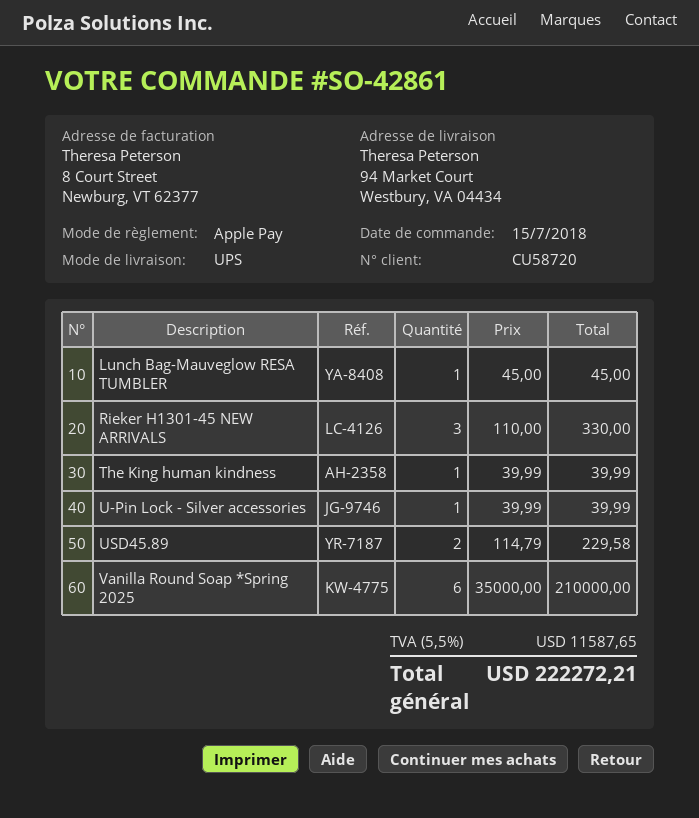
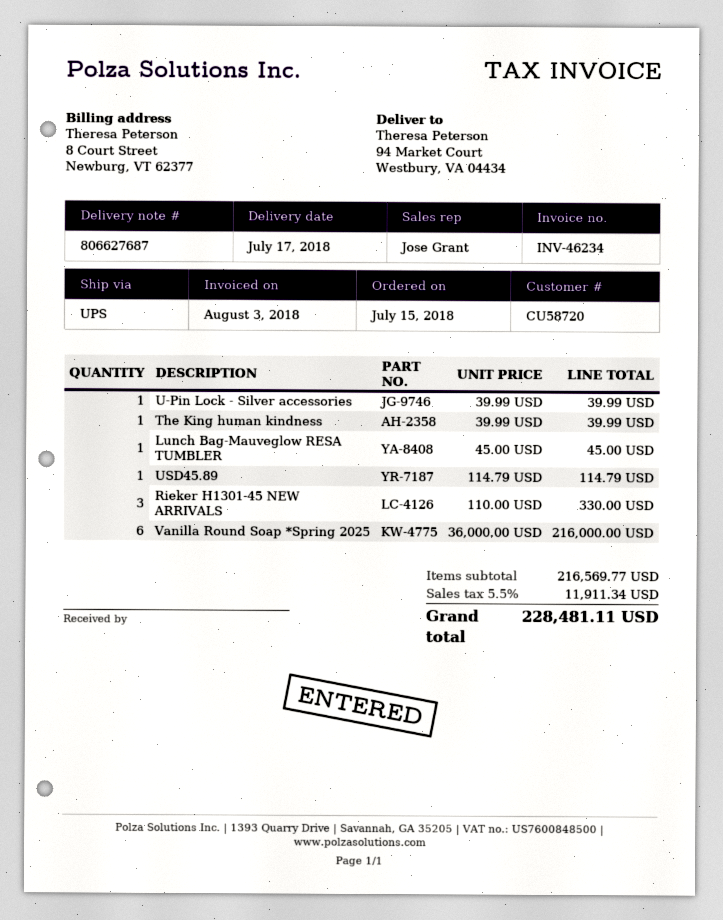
USD45.89: 2 x 114.79 = 229.58 -> 1 x 114.79 = 114.79
Vanilla Round Soap *Spring 2025: 6 x 35000.00 = 210000.00 -> 6 x 36000.00 = 216000.00
tax: 5.5% = 11587.65 -> 5.5% = 11911.34
total: 222272.21 -> 228481.11

